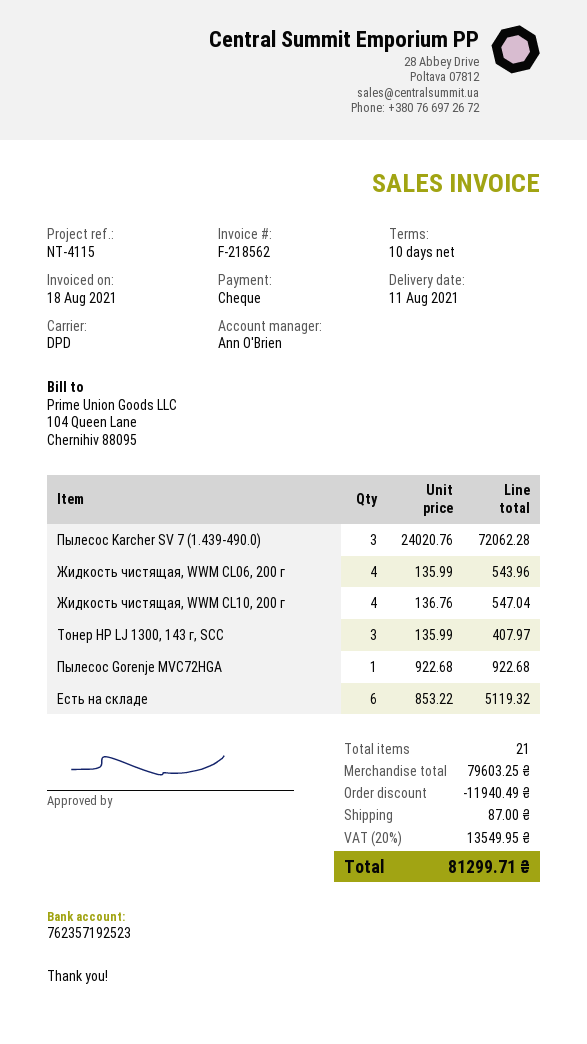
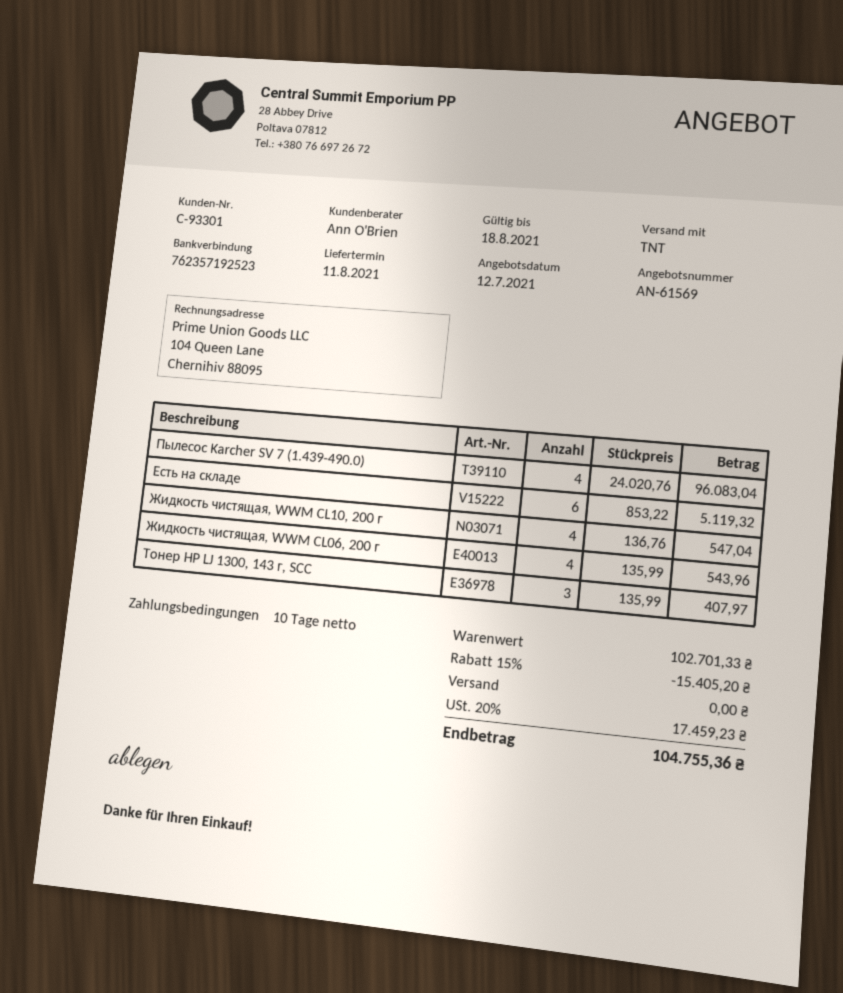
shipping method: DPD -> TNT
Пылесос Karcher SV 7 (1.439-490.0): 3 x 24020.76 = 72062.28 -> 4 x 24020.76 = 96083.04
Пылесос Gorenje MVC72HGA: 1 x 922.68 = 922.68 -> none
subtotal: 79603.25 -> 102701.33
discount: 11940.49 -> 15405.20
shipping: 87.00 -> 0.00
tax: 20% = 13549.95 -> 20% = 17459.23
total: 81299.71 -> 104755.36

